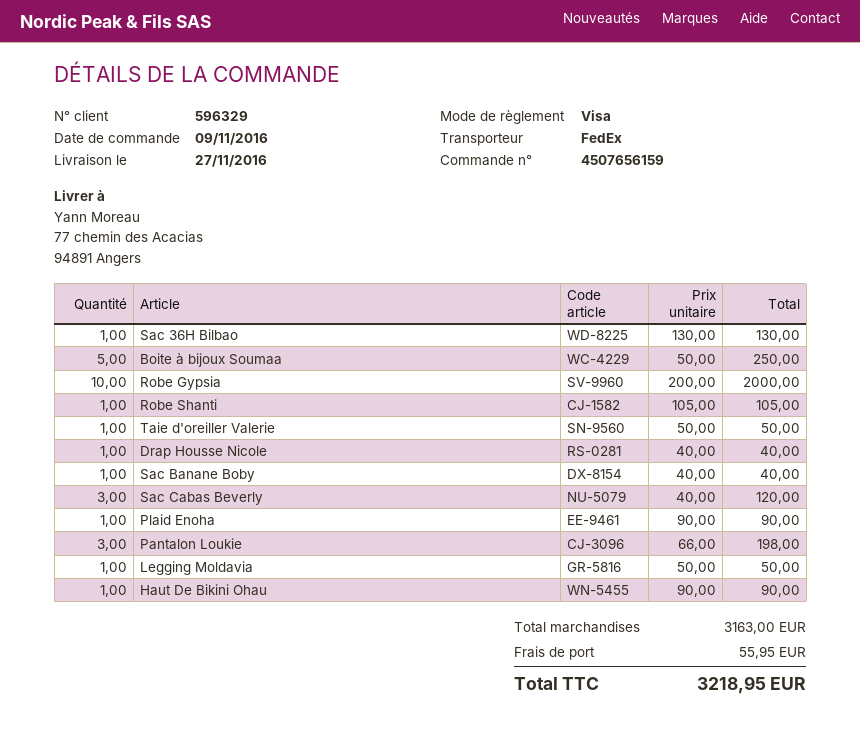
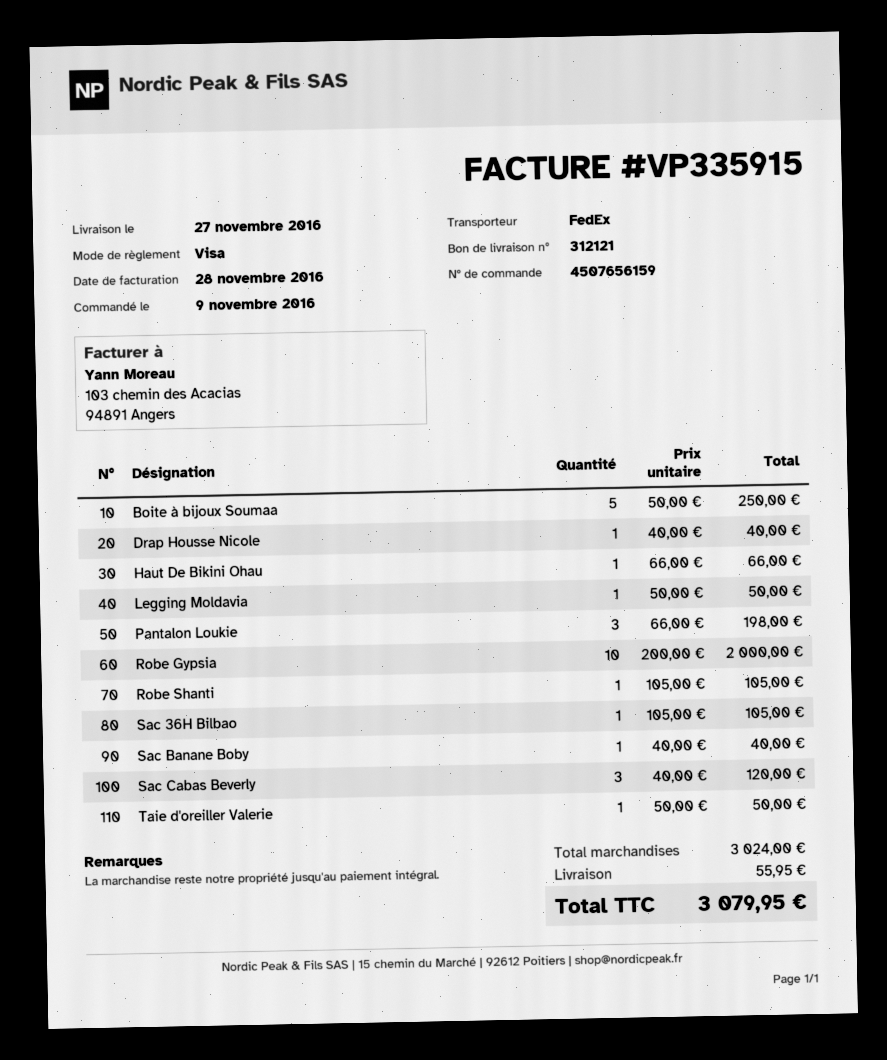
Sac 36H Bilbao: 1 x 130.00 = 130.00 -> 1 x 105.00 = 105.00
Plaid Enoha: 1 x 90.00 = 90.00 -> none
Haut De Bikini Ohau: 1 x 90.00 = 90.00 -> 1 x 66.00 = 66.00
subtotal: 3163.00 -> 3024.00
total: 3218.95 -> 3079.95

